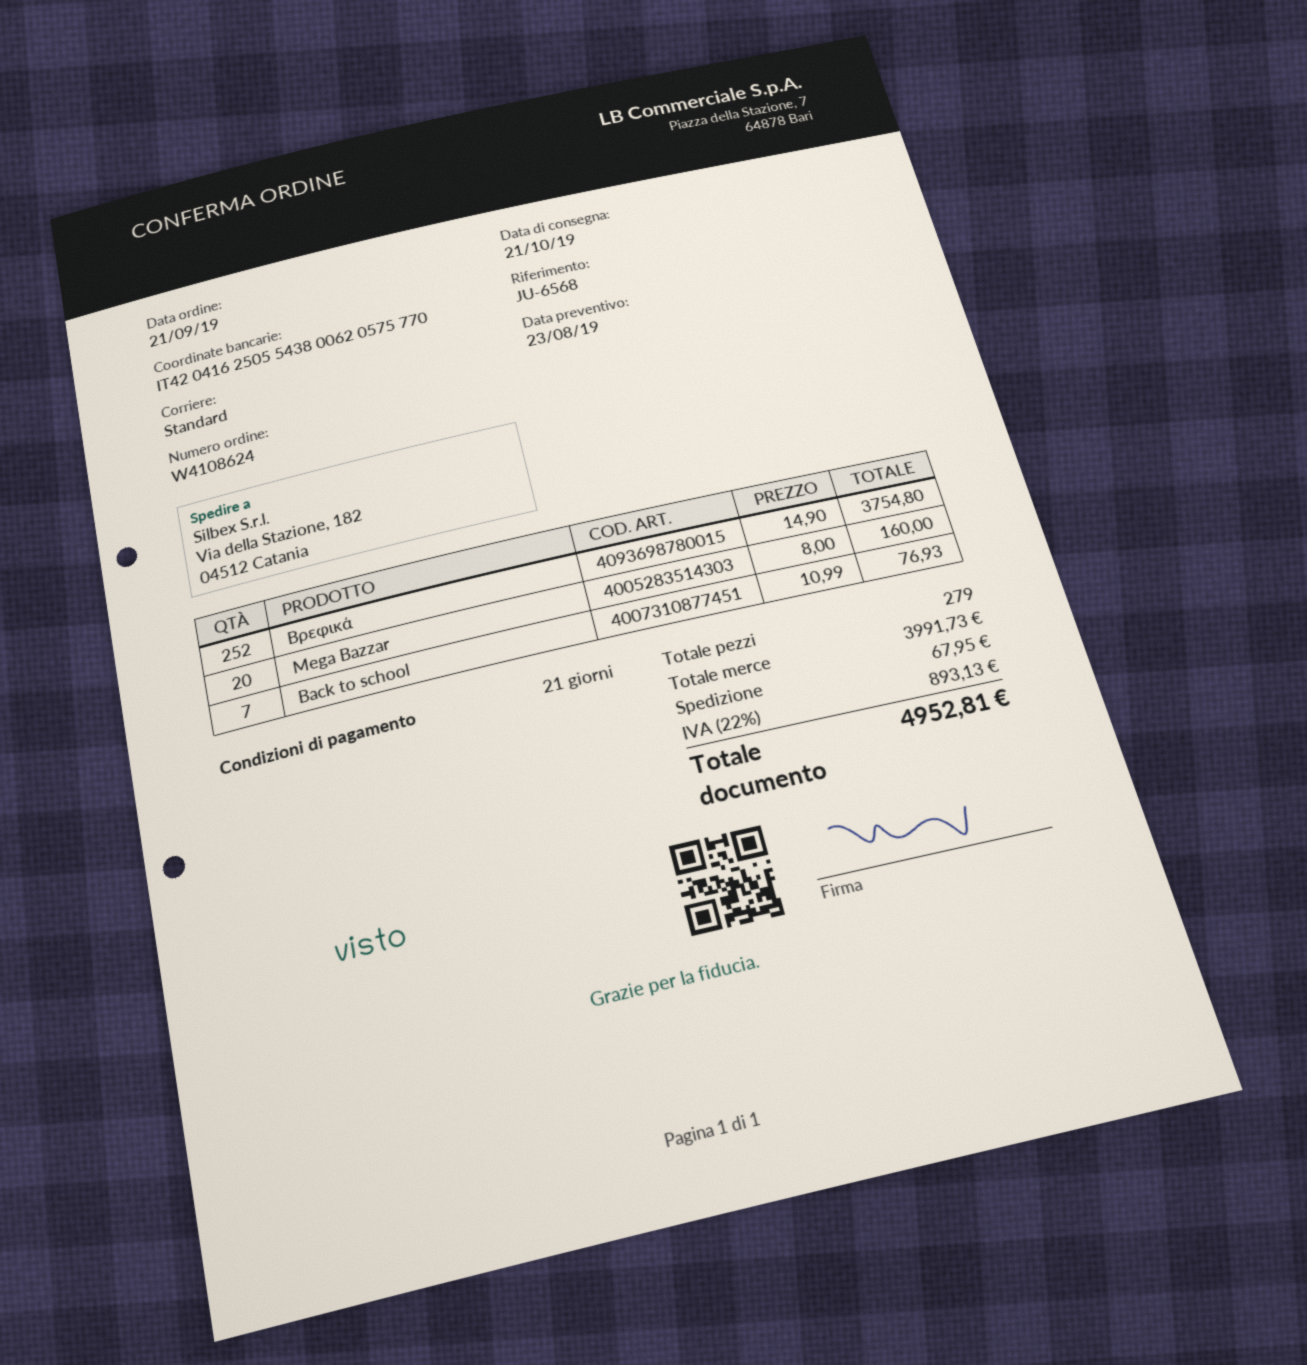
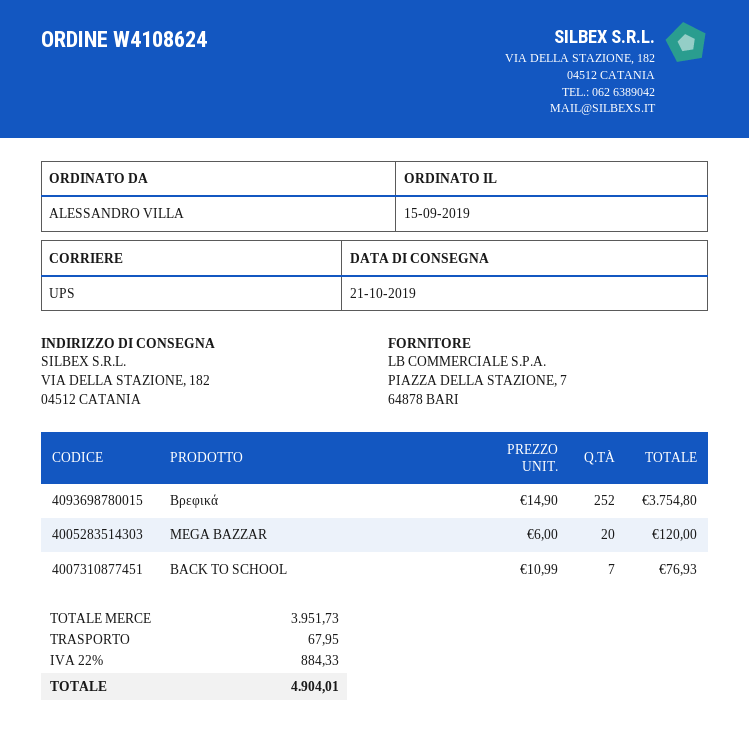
order date: 2019-09-21 -> 2019-09-15
shipping method: standard -> UPS
Mega Bazzar: 20 x 8.00 = 160.00 -> 20 x 6.00 = 120.00
subtotal: 3991.73 -> 3951.73
tax: 22% = 893.13 -> 22% = 884.33
total: 4952.81 -> 4904.01

